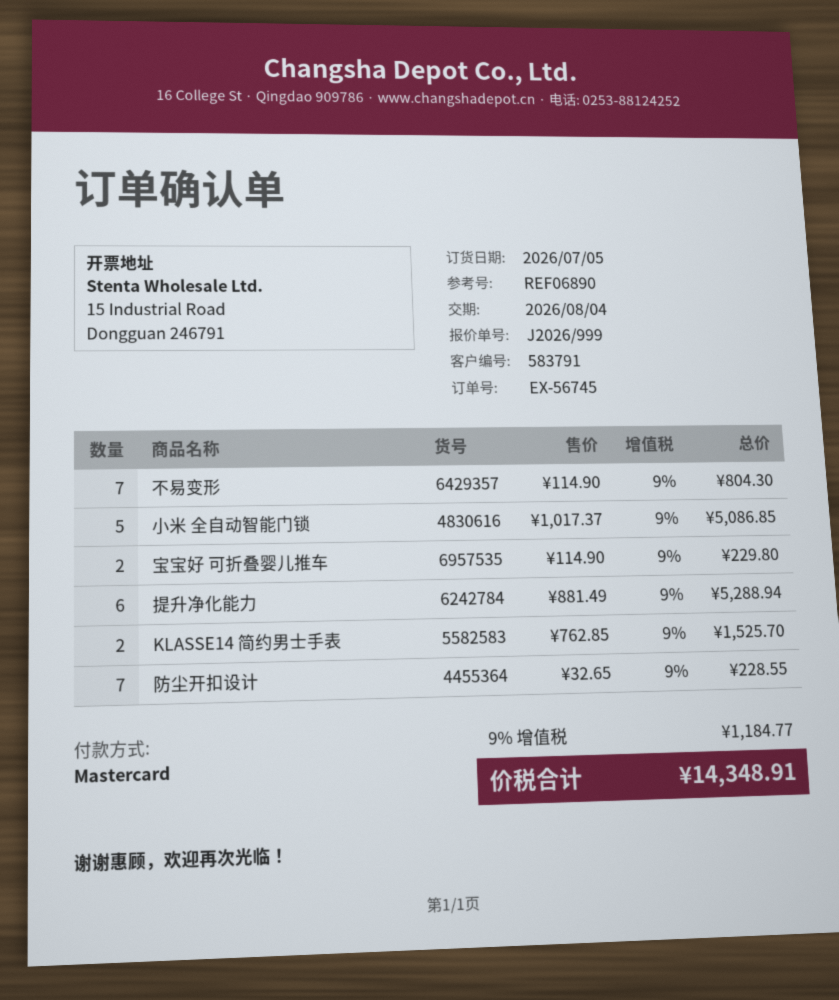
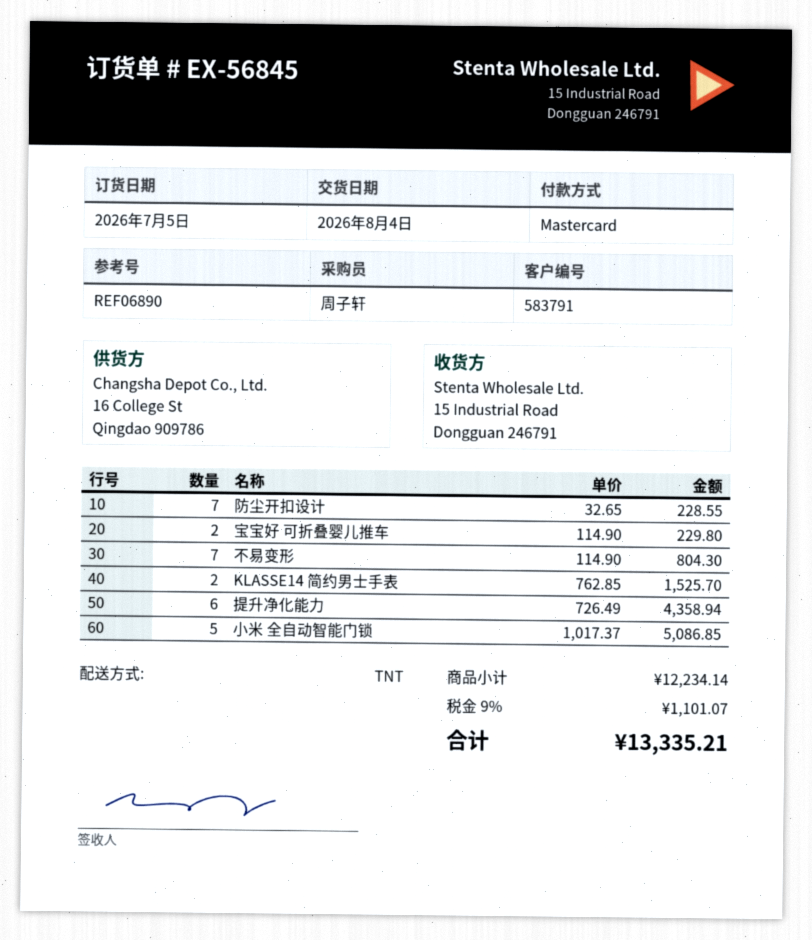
order number: EX-56745 -> EX-56845
提升净化能力: 6 x 881.49 = 5288.94 -> 6 x 726.49 = 4358.94
tax: 9% = 1184.77 -> 9% = 1101.07
total: 14348.91 -> 13335.21

